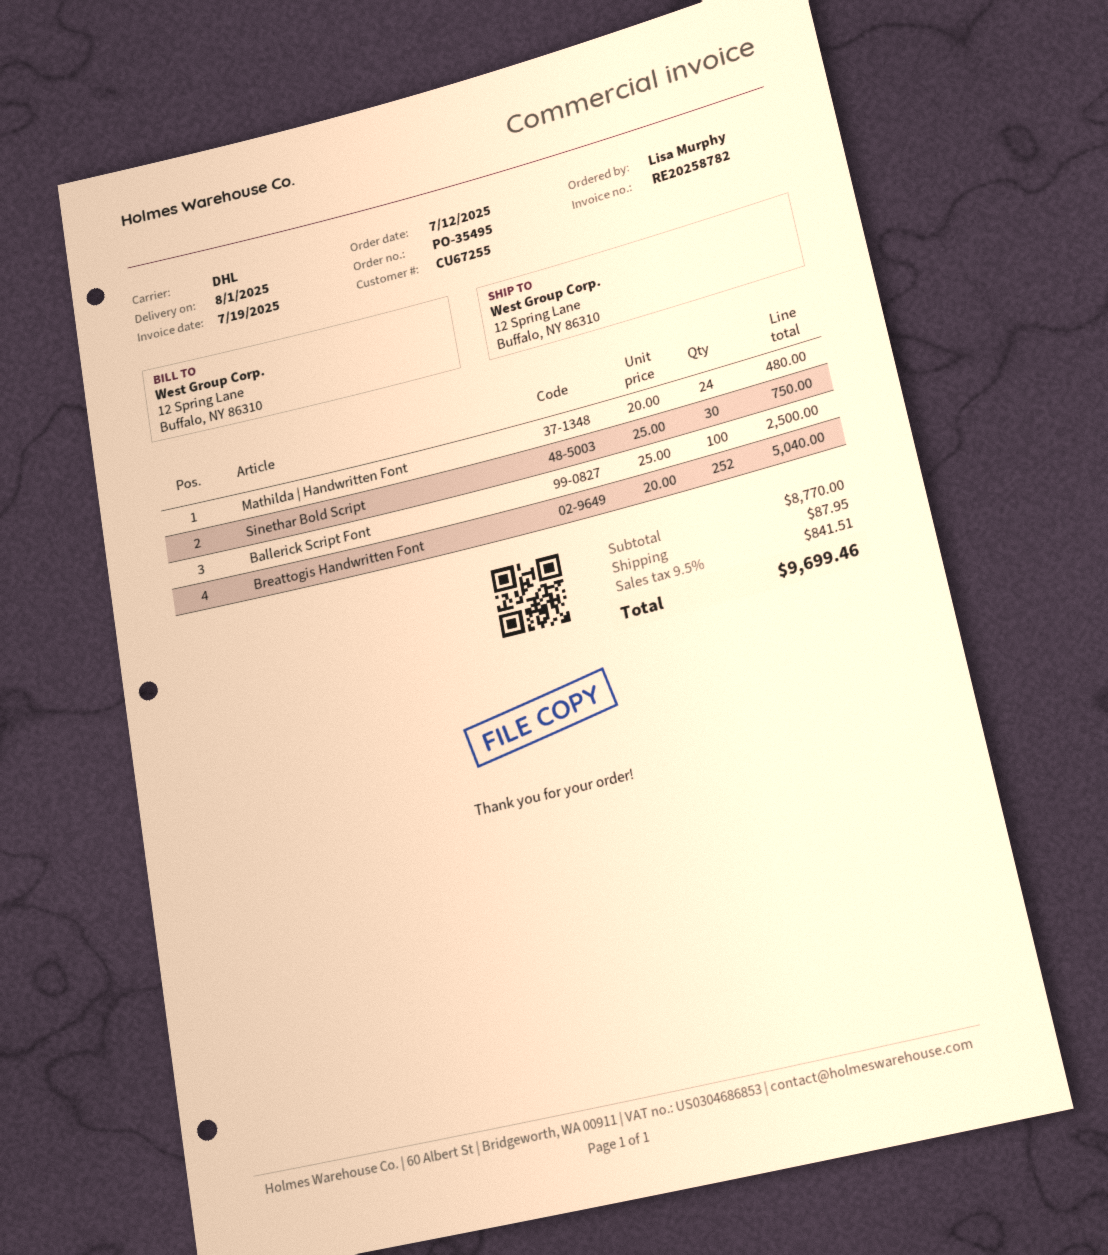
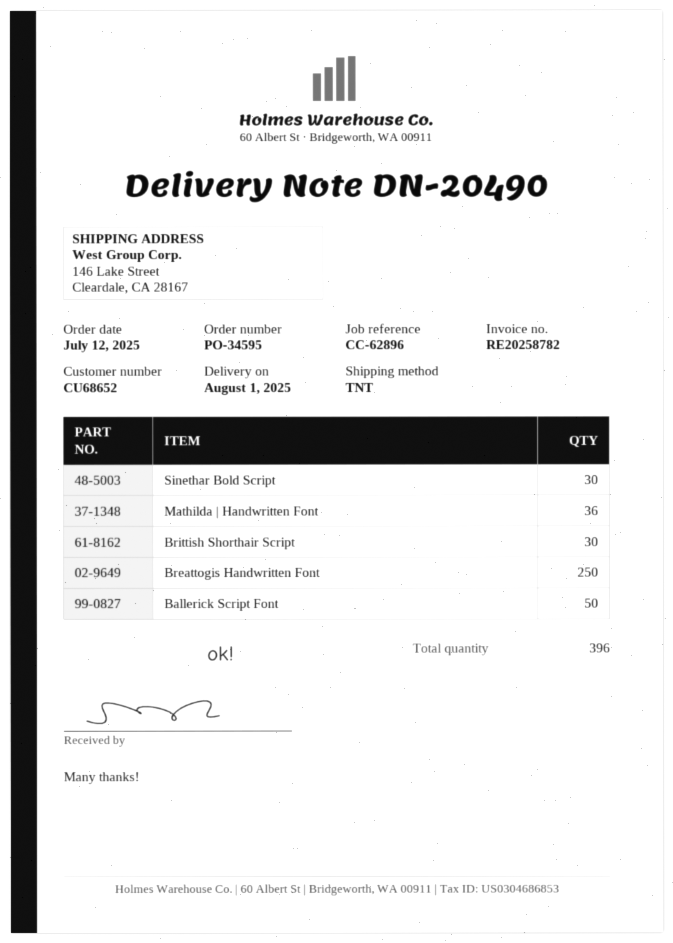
order number: PO-35495 -> PO-34595
customer number: CU67255 -> CU68652
shipping method: DHL -> TNT
ship to: 12 Spring Lane, Buffalo, NY 86310 -> 146 Lake Street, Cleardale, CA 28167
Mathilda | Handwritten Font: 24 -> 36
Ballerick Script Font: 100 -> 50
Breattogis Handwritten Font: 252 -> 250
Brittish Shorthair Script: none -> 30

